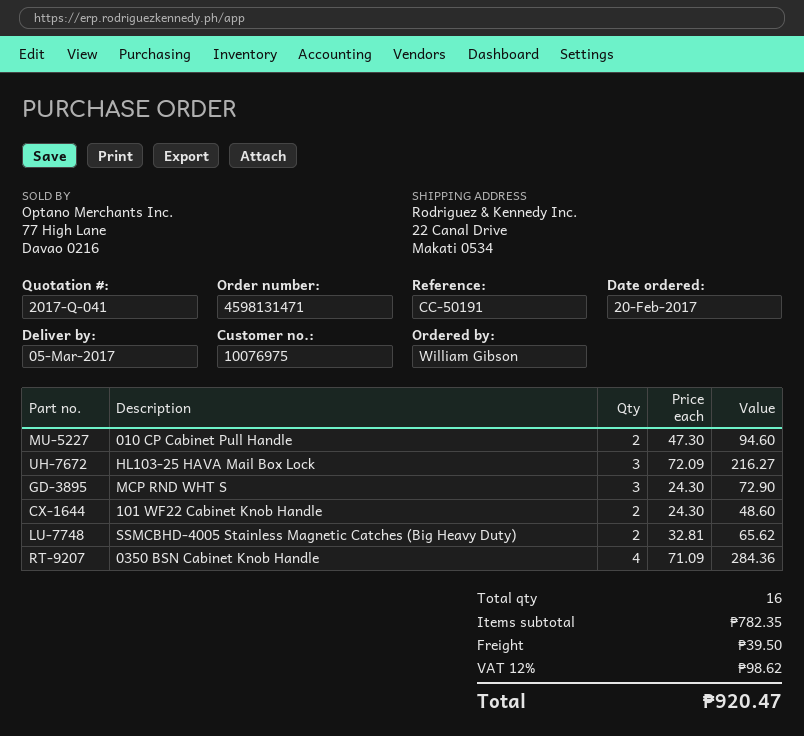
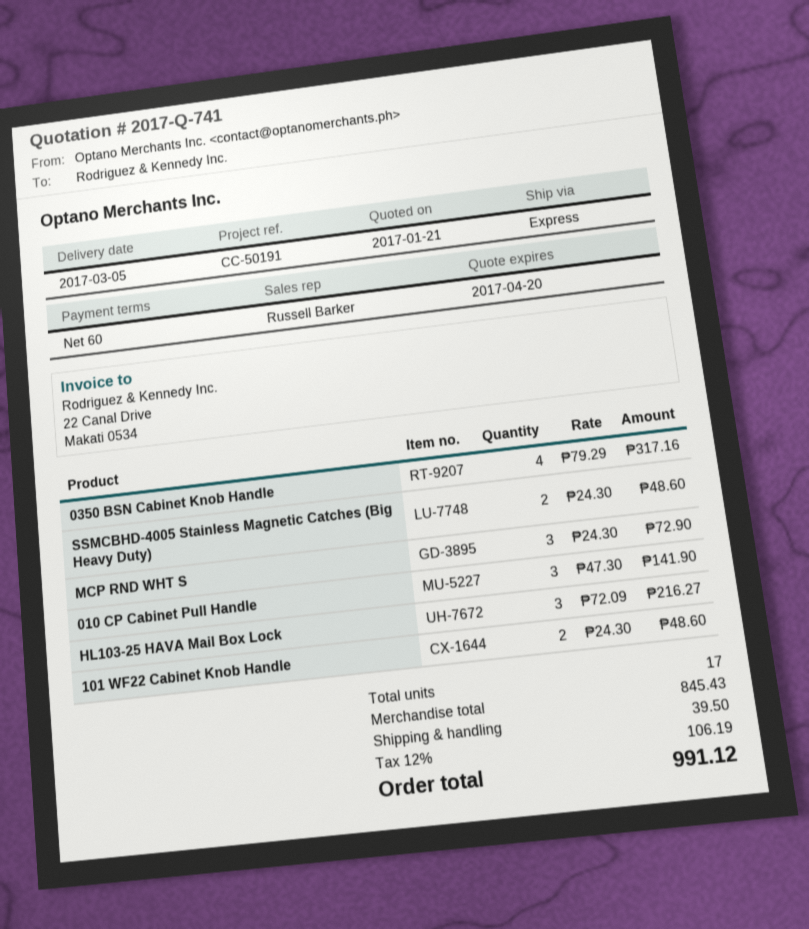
quote number: 2017-Q-041 -> 2017-Q-741
010 CP Cabinet Pull Handle: 2 x 47.30 = 94.60 -> 3 x 47.30 = 141.90
SSMCBHD-4005 Stainless Magnetic Catches (Big Heavy Duty): 2 x 32.81 = 65.62 -> 2 x 24.30 = 48.60
0350 BSN Cabinet Knob Handle: 4 x 71.09 = 284.36 -> 4 x 79.29 = 317.16
total quantity: 16 -> 17
subtotal: 782.35 -> 845.43
tax: 12% = 98.62 -> 12% = 106.19
total: 920.47 -> 991.12

